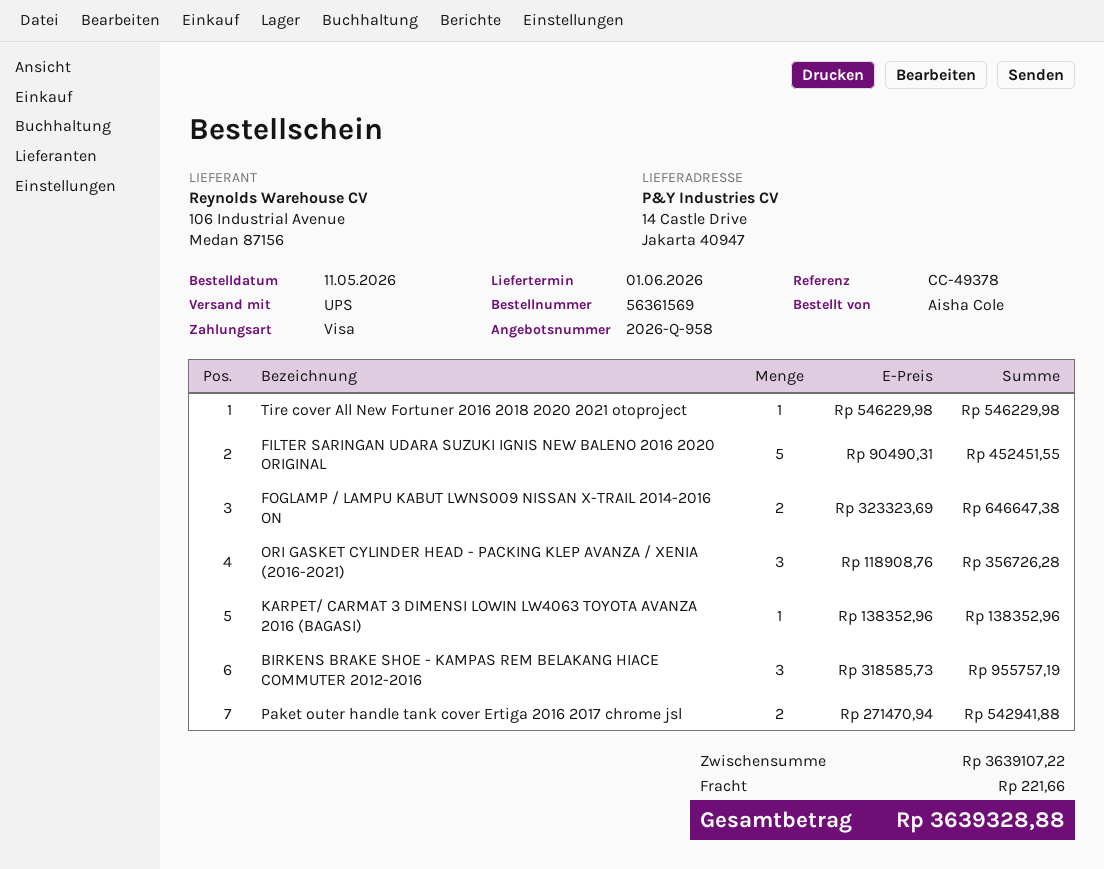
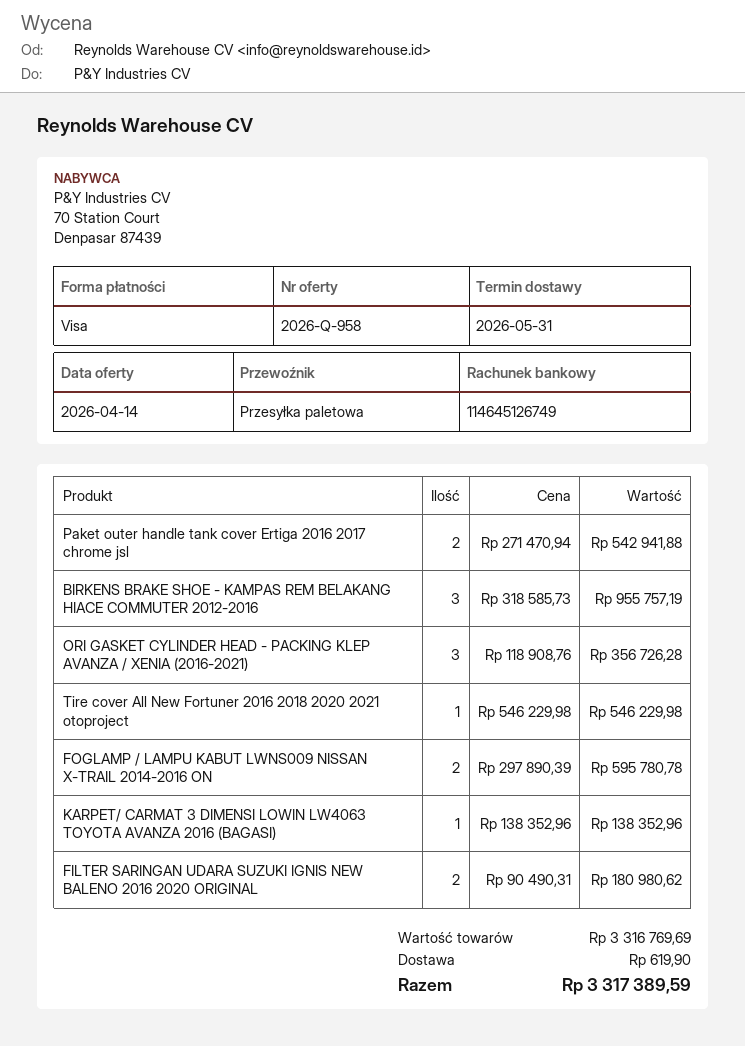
delivery date: 2026-06-01 -> 2026-05-31
shipping method: UPS -> pallet freight
FILTER SARINGAN UDARA SUZUKI IGNIS NEW BALENO 2016 2020 ORIGINAL: 5 x 90490.31 = 452451.55 -> 2 x 90490.31 = 180980.62
FOGLAMP / LAMPU KABUT LWNS009 NISSAN X-TRAIL 2014-2016 ON: 2 x 323323.69 = 646647.38 -> 2 x 297890.39 = 595780.78
subtotal: 3639107.22 -> 3316769.69
shipping: 221.66 -> 619.90
total: 3639328.88 -> 3317389.59

